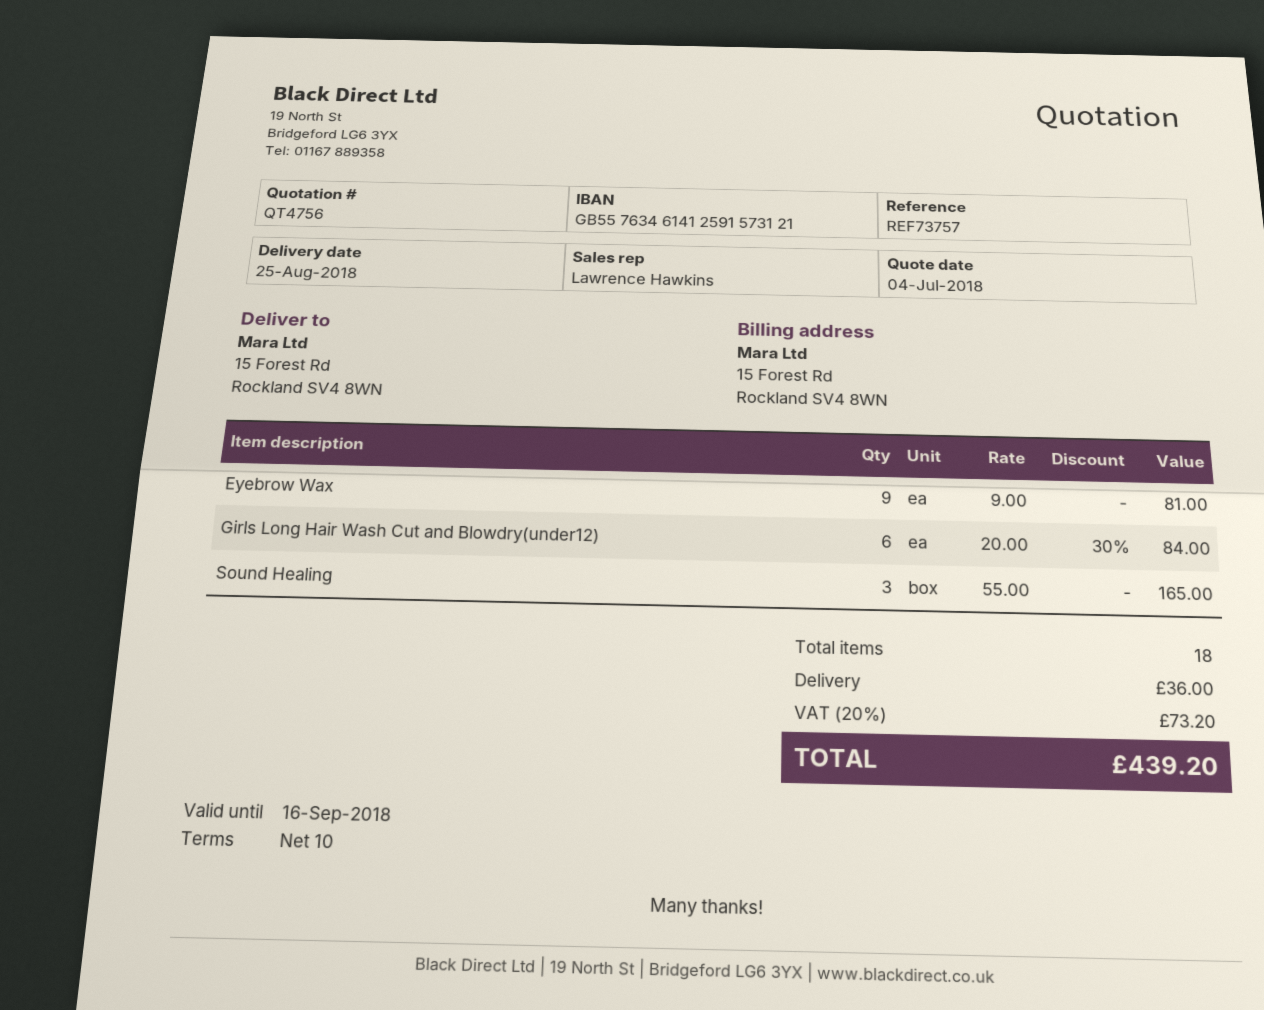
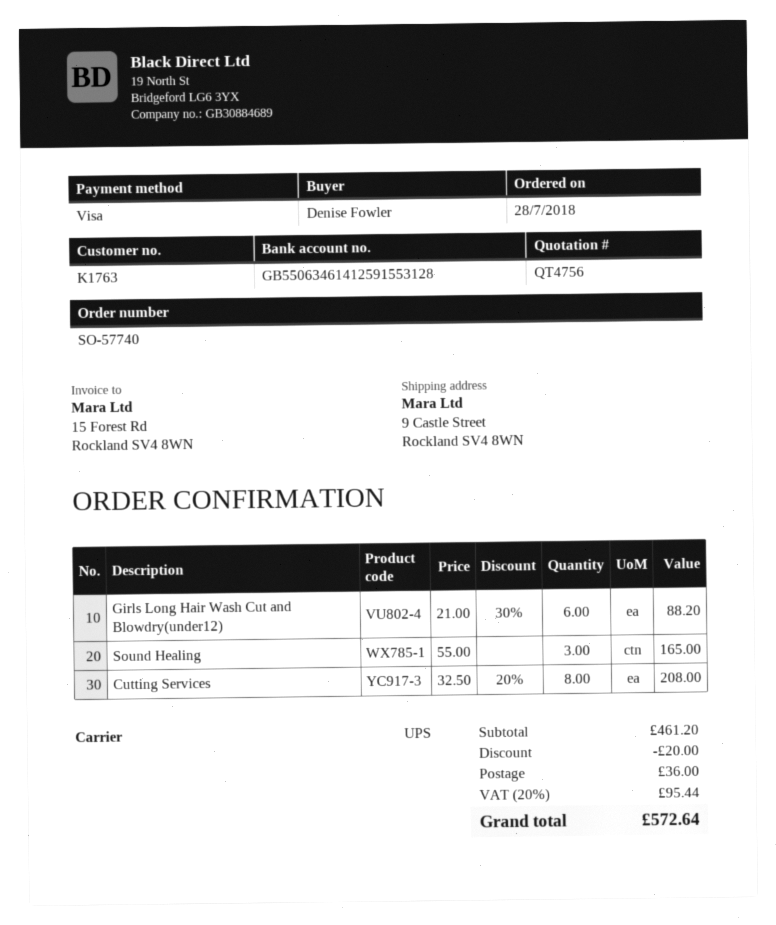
bank account: GB55763461412591573121 -> GB55063461412591553128
ship to: 15 Forest Rd, Rockland SV4 8WN -> 9 Castle Street, Rockland SV4 8WN
Eyebrow Wax: 9 x 9.00 = 81.00 -> none
Girls Long Hair Wash Cut and Blowdry(under12): 6 x 20.00 - 30% = 84.00 -> 6 x 21.00 - 30% = 88.20
Cutting Services: none -> 8 x 32.50 - 20% = 208.00
discount: none -> 20.00
tax: 20% = 73.20 -> 20% = 95.44
total: 439.20 -> 572.64

